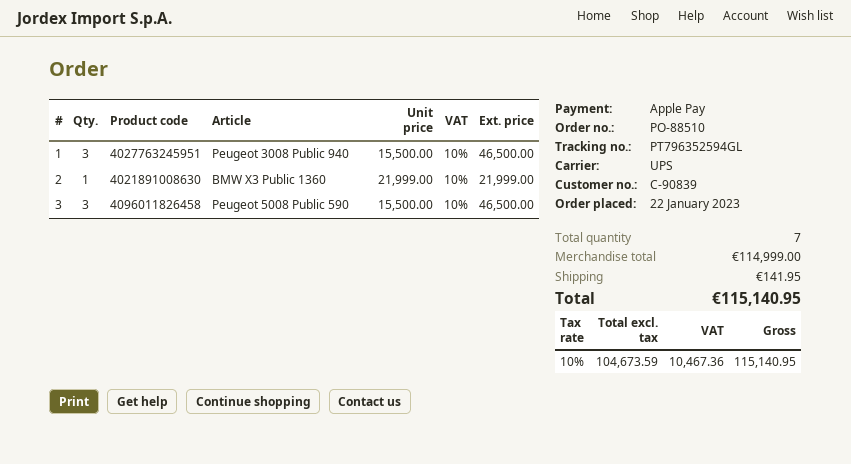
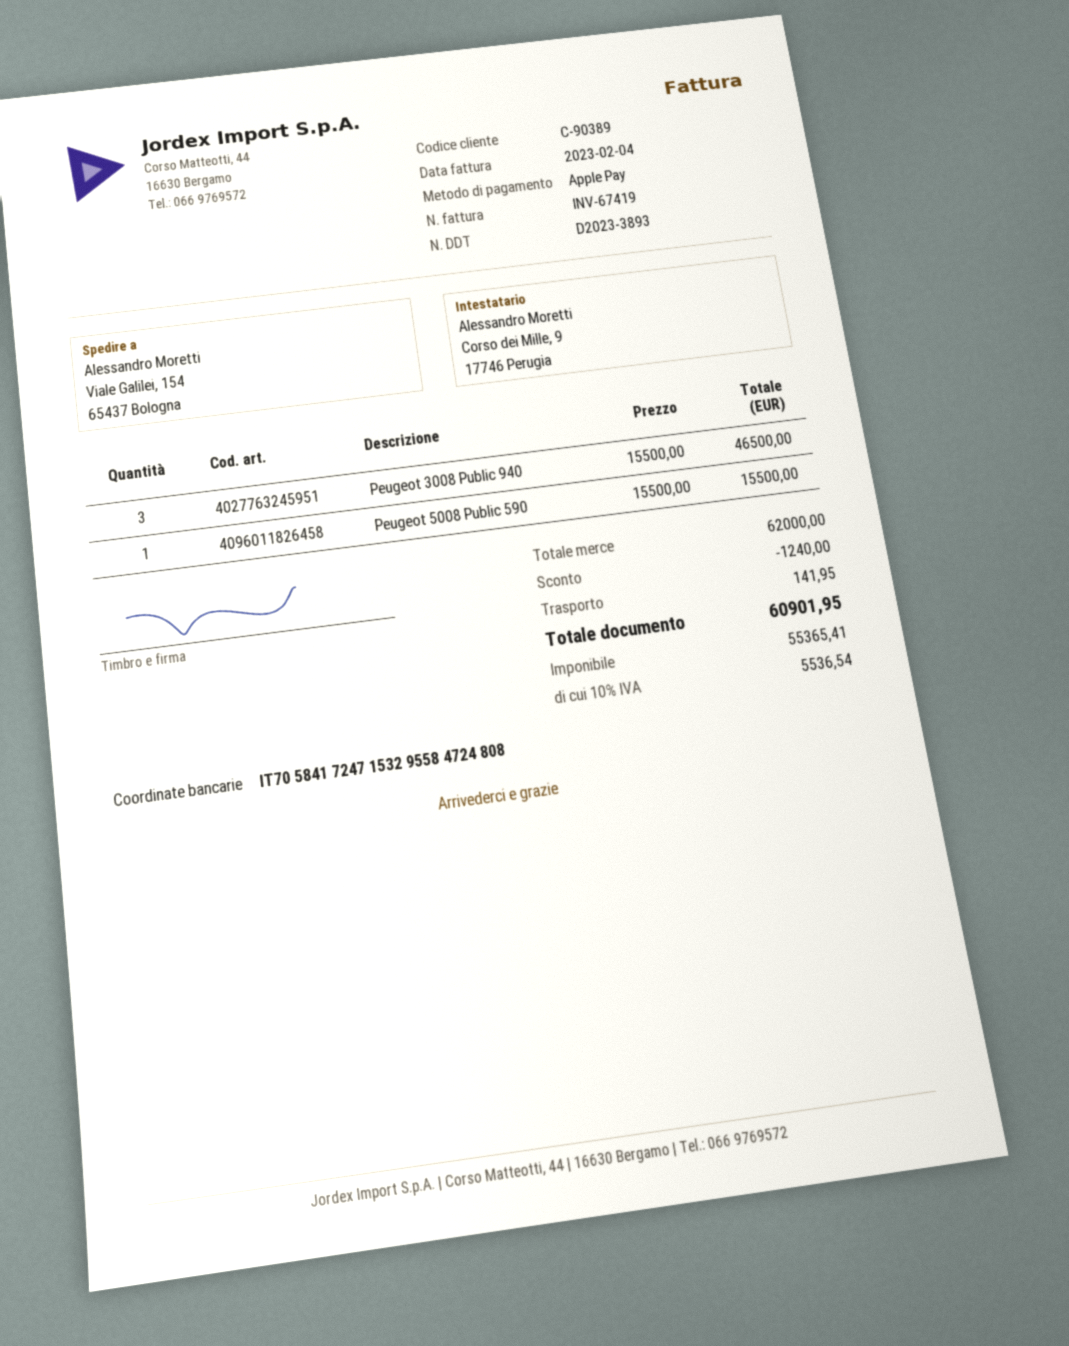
customer number: C-90839 -> C-90389
BMW X3 Public 1360: 1 x 21999.00 = 21999.00 -> none
Peugeot 5008 Public 590: 3 x 15500.00 = 46500.00 -> 1 x 15500.00 = 15500.00
subtotal: 114999.00 -> 62000.00
discount: none -> 1240.00
net: 104673.59 -> 55365.41
tax: 10% = 10467.36 -> 10% = 5536.54
total: 115140.95 -> 60901.95

